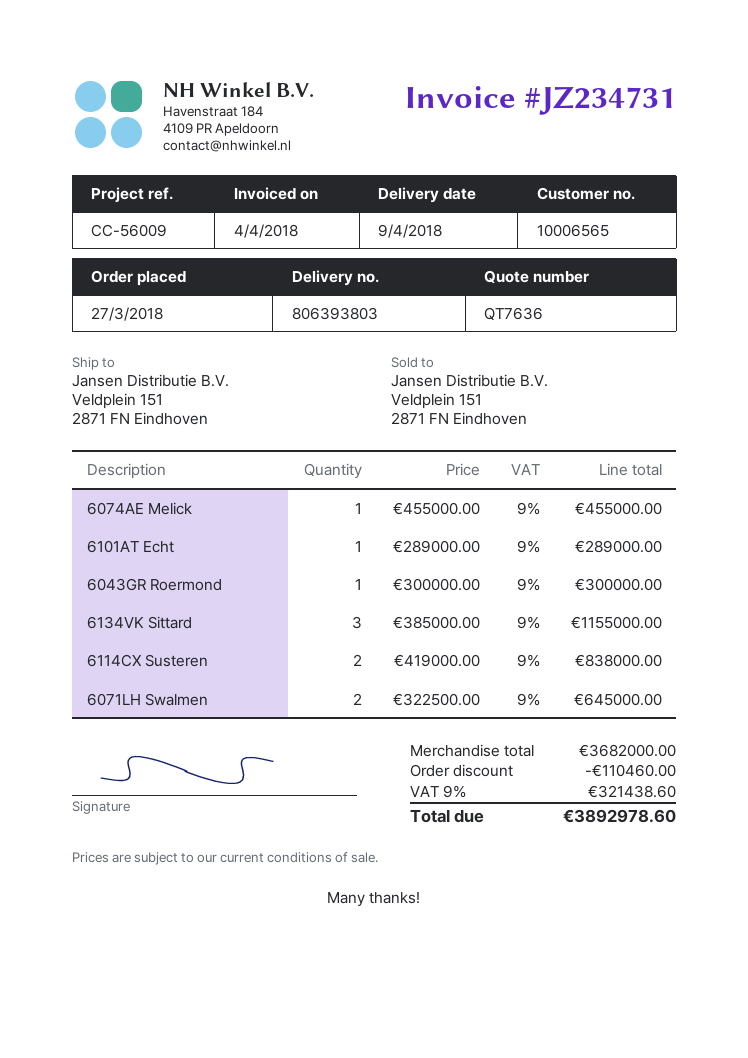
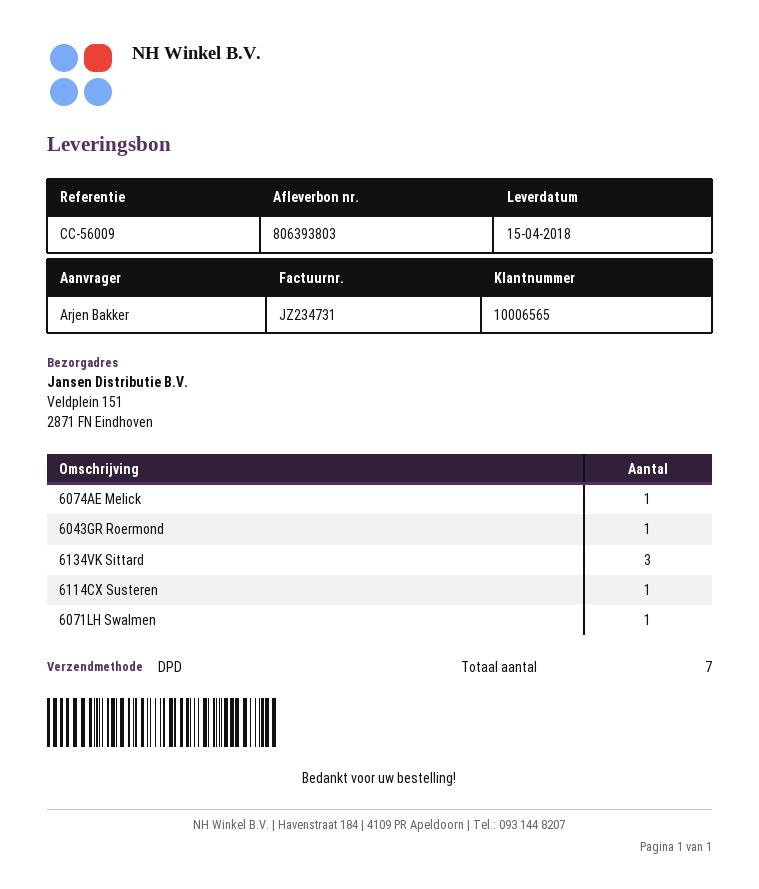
delivery date: 2018-04-09 -> 2018-04-15
6101AT Echt: 1 -> none
6114CX Susteren: 2 -> 1
6071LH Swalmen: 2 -> 1

